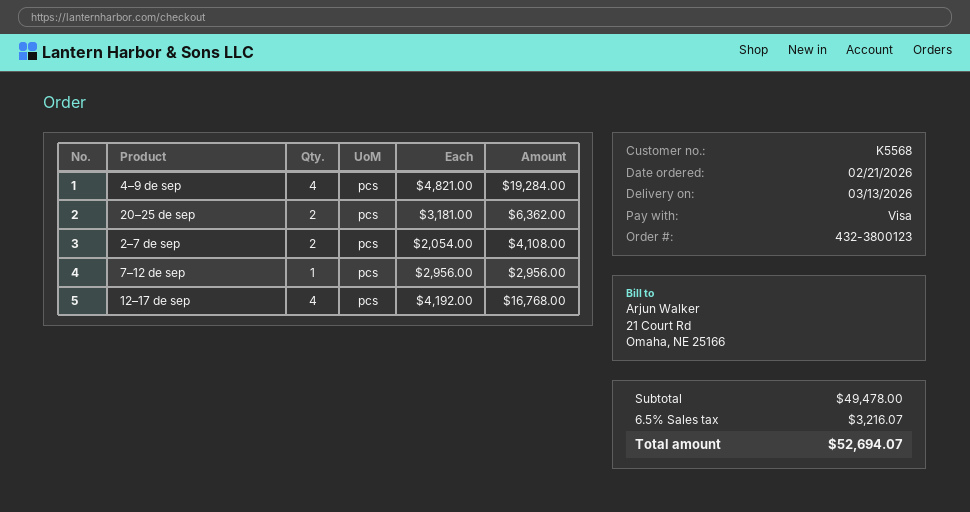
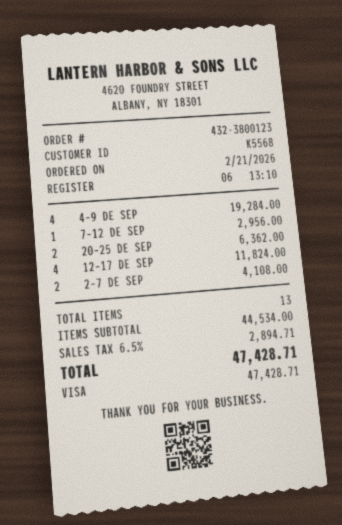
12–17 de sep: 4 for 16768.00 -> 4 for 11824.00
subtotal: 49478.00 -> 44534.00
tax: 6.5% = 3216.07 -> 6.5% = 2894.71
total: 52694.07 -> 47428.71

